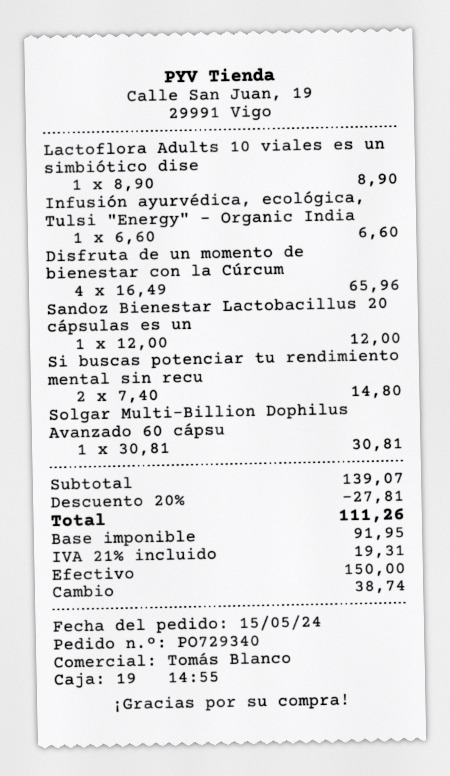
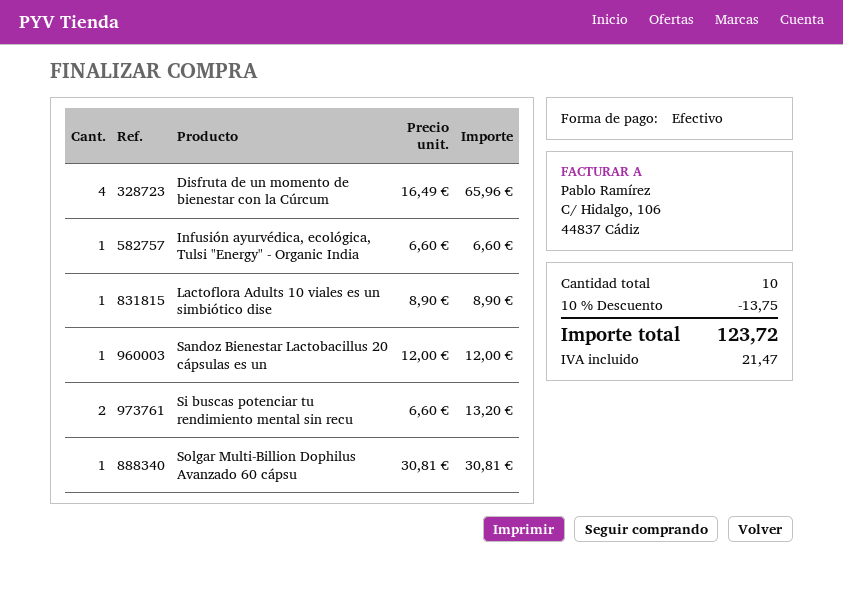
Si buscas potenciar tu rendimiento mental sin recu: 2 x 7.40 = 14.80 -> 2 x 6.60 = 13.20
discount: 20% = 27.81 -> 10% = 13.75
tax: 19.31 -> 21.47
total: 111.26 -> 123.72

